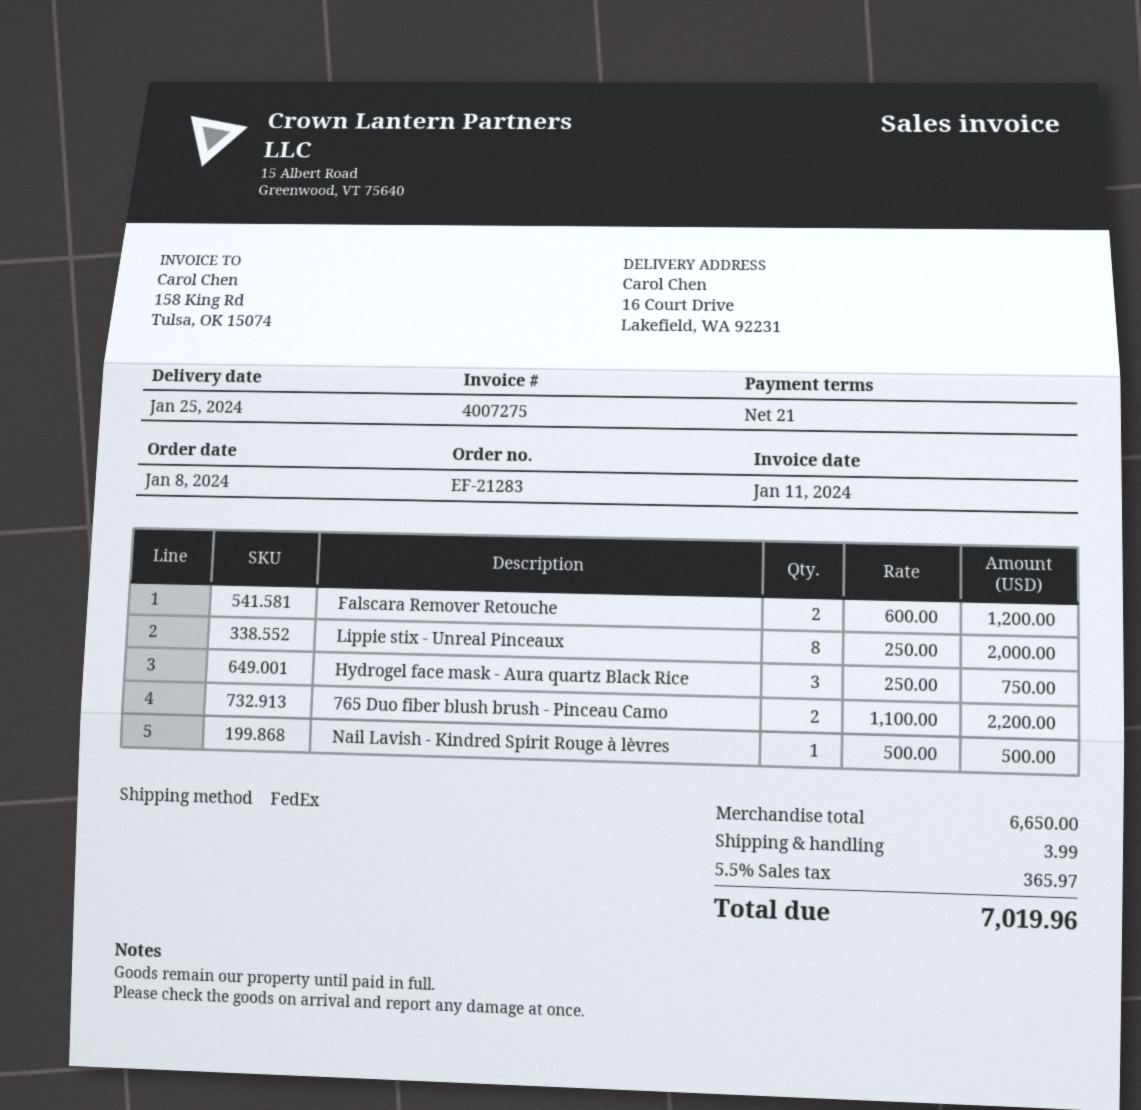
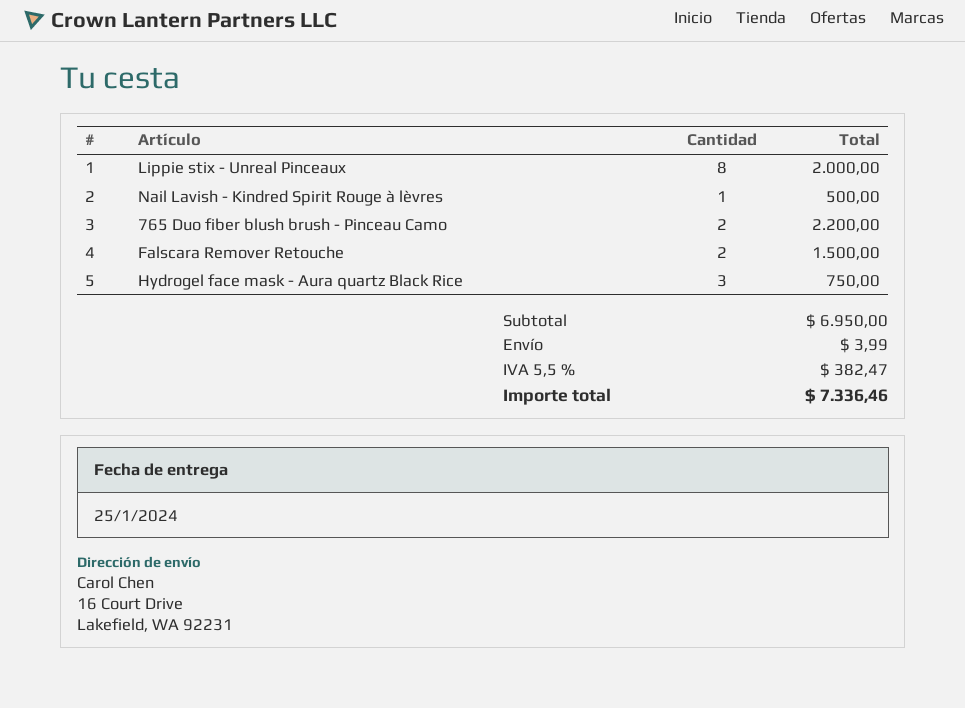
Falscara Remover Retouche: 2 for 1200.00 -> 2 for 1500.00
subtotal: 6650.00 -> 6950.00
tax: 5.5% = 365.97 -> 5.5% = 382.47
total: 7019.96 -> 7336.46

